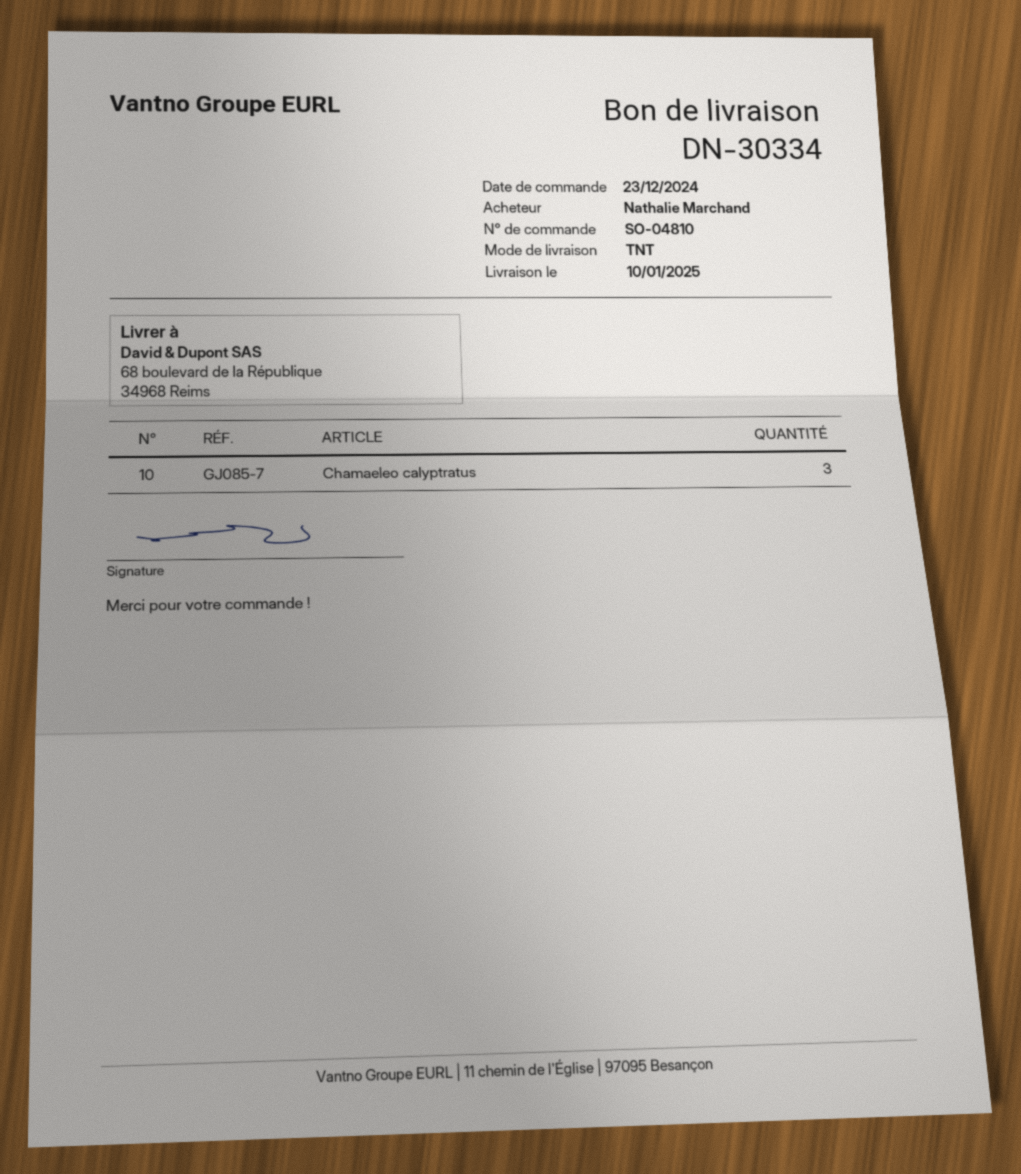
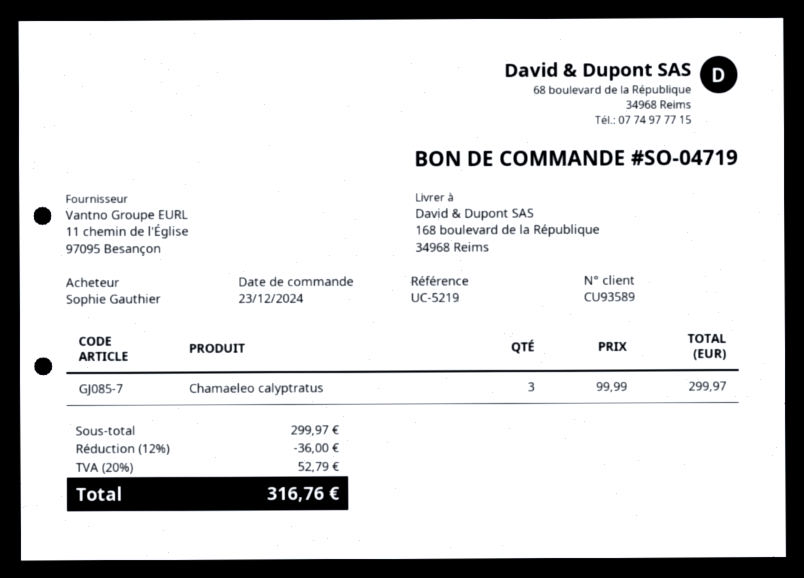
order number: SO-04810 -> SO-04719
ordered by: Nathalie Marchand -> Sophie Gauthier
ship to: 68 boulevard de la République, 34968 Reims -> 168 boulevard de la République, 34968 Reims

